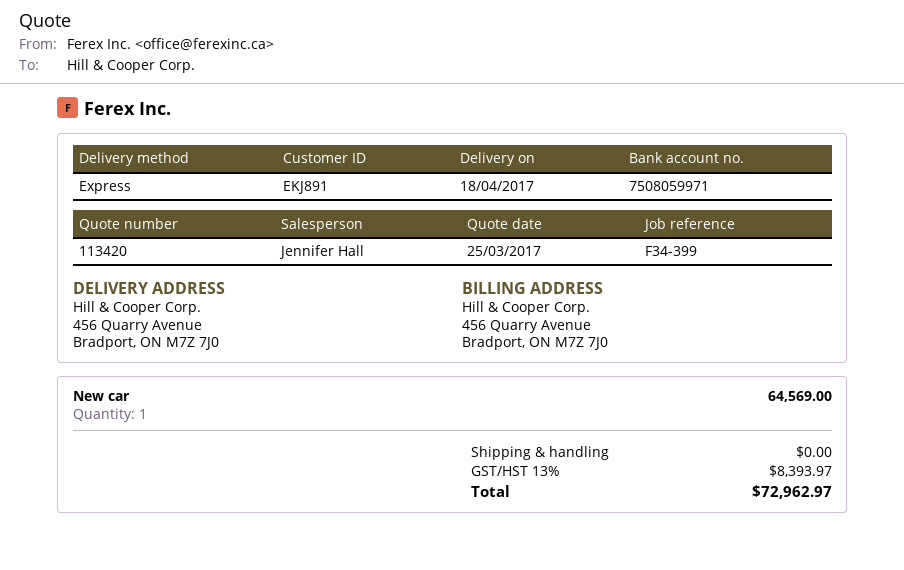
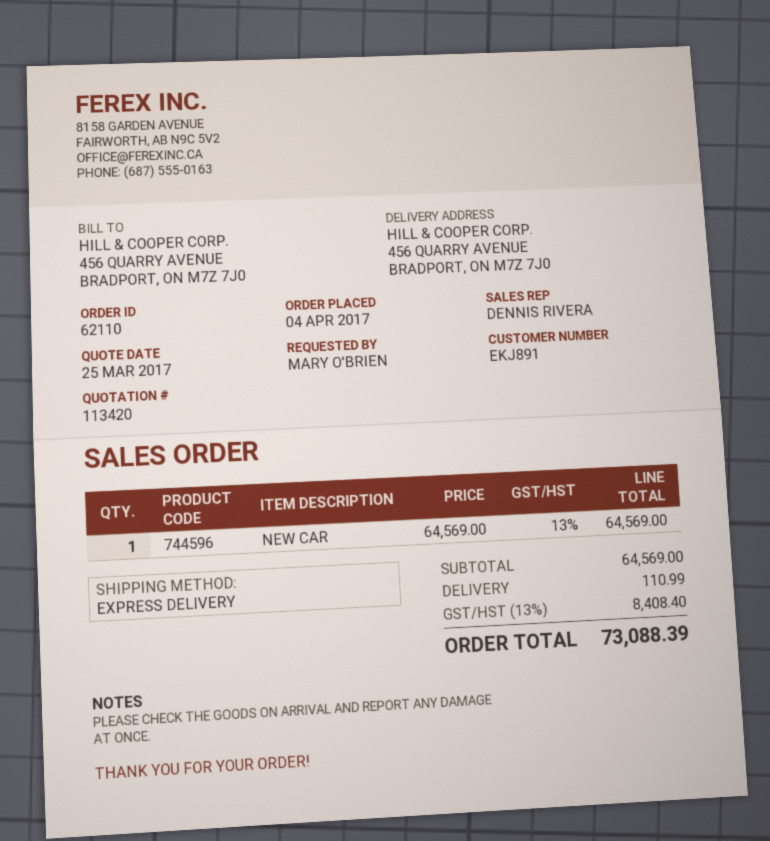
sales rep: Jennifer Hall -> DENNIS RIVERA
shipping: 0.00 -> 110.99
tax: 13% = 8393.97 -> 13% = 8408.40
total: 72962.97 -> 73088.39

